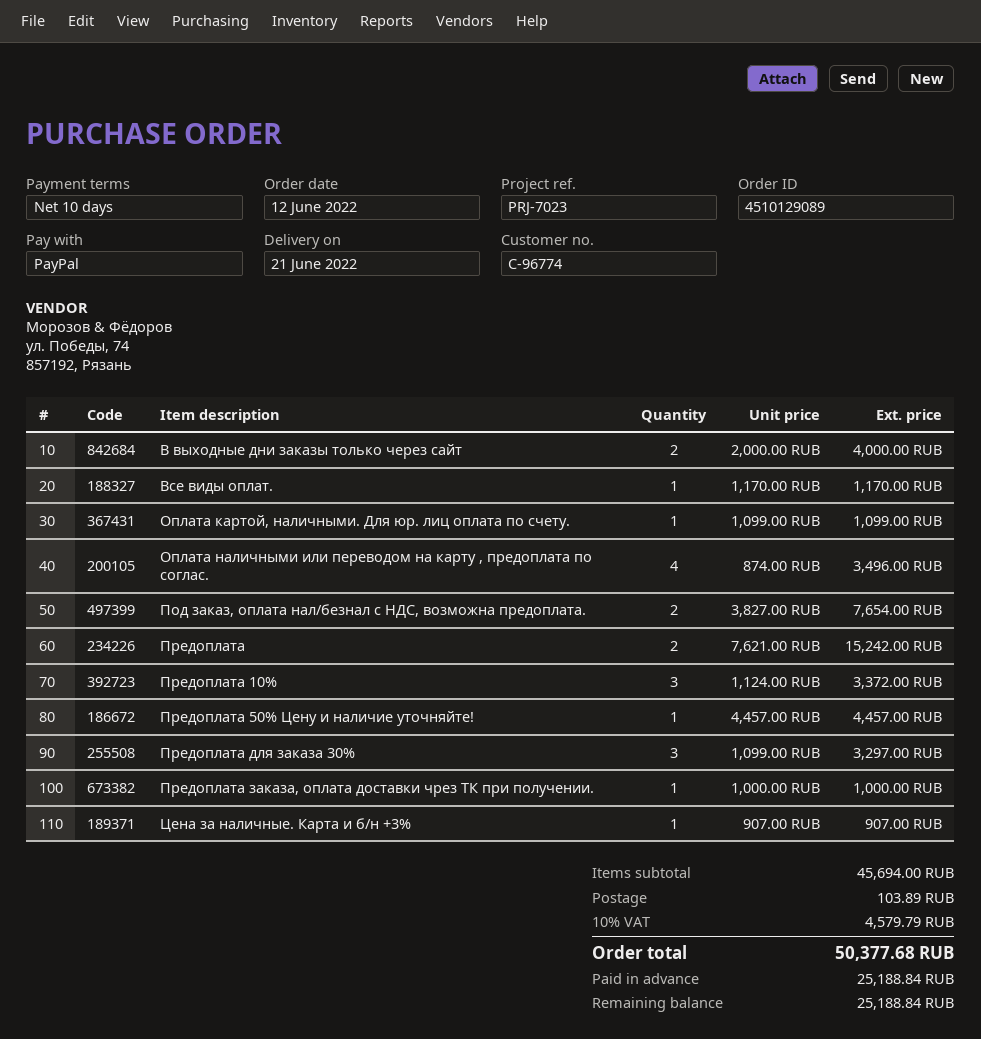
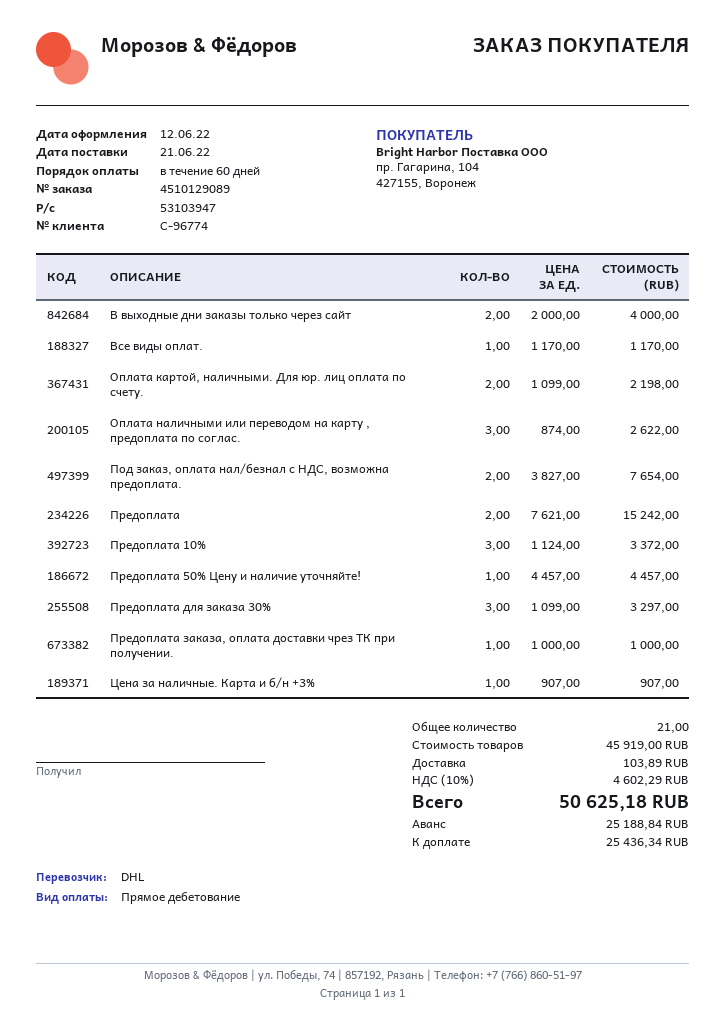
payment terms: 10 days -> 60 days
payment method: PayPal -> direct debit
Оплата картой, наличными. Для юр. лиц оплата по счету.: 1 x 1099.00 = 1099.00 -> 2 x 1099.00 = 2198.00
Оплата наличными или переводом на карту , предоплата по соглас.: 4 x 874.00 = 3496.00 -> 3 x 874.00 = 2622.00
subtotal: 45694.00 -> 45919.00
tax: 10% = 4579.79 -> 10% = 4602.29
total: 50377.68 -> 50625.18
balance: 25188.84 -> 25436.34

